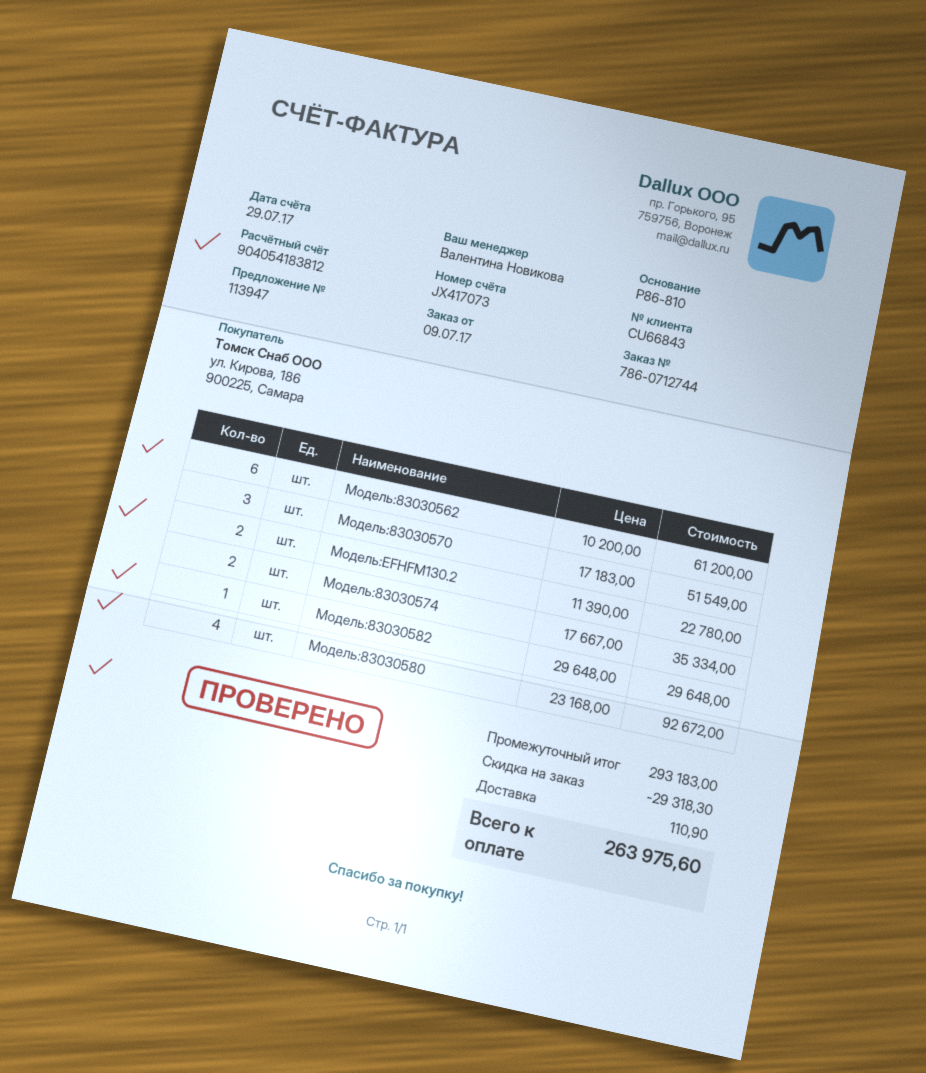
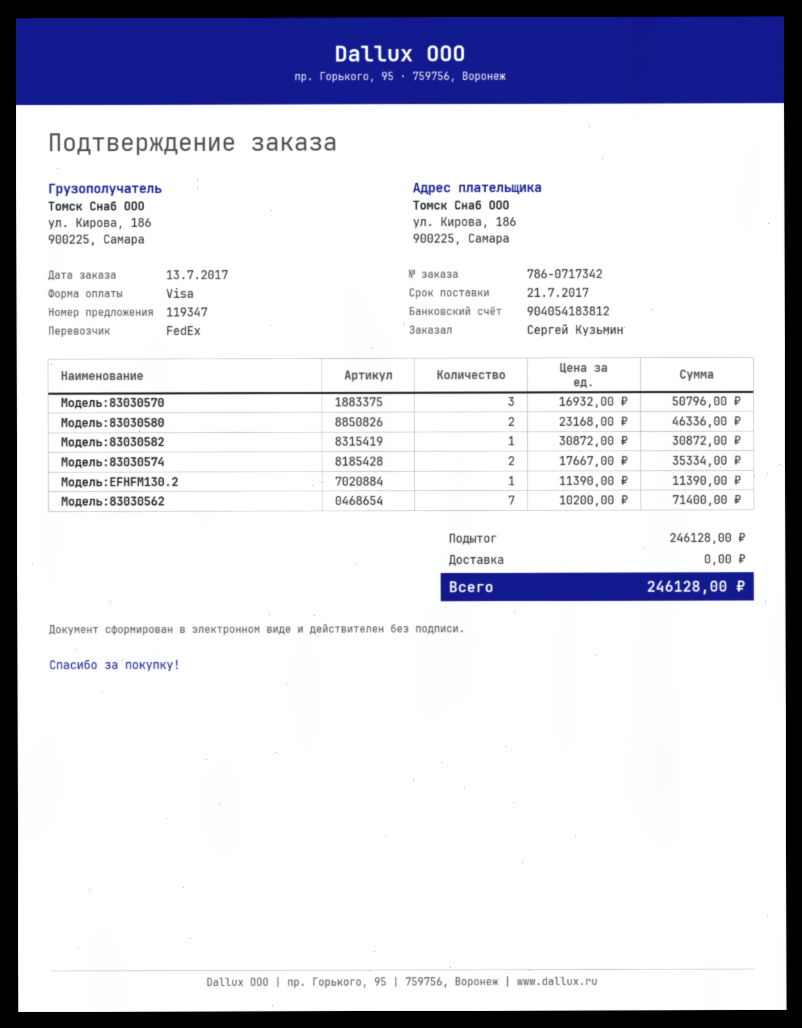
quote number: 113947 -> 119347
order number: 786-0712744 -> 786-0717342
order date: 2017-07-09 -> 2017-07-13
Модель:83030562: 6 x 10200.00 = 61200.00 -> 7 x 10200.00 = 71400.00
Модель:83030570: 3 x 17183.00 = 51549.00 -> 3 x 16932.00 = 50796.00
Модель:EFHFM130.2: 2 x 11390.00 = 22780.00 -> 1 x 11390.00 = 11390.00
Модель:83030582: 1 x 29648.00 = 29648.00 -> 1 x 30872.00 = 30872.00
Модель:83030580: 4 x 23168.00 = 92672.00 -> 2 x 23168.00 = 46336.00
subtotal: 293183.00 -> 246128.00
discount: 29318.30 -> none
shipping: 110.90 -> 0.00
total: 263975.60 -> 246128.00

